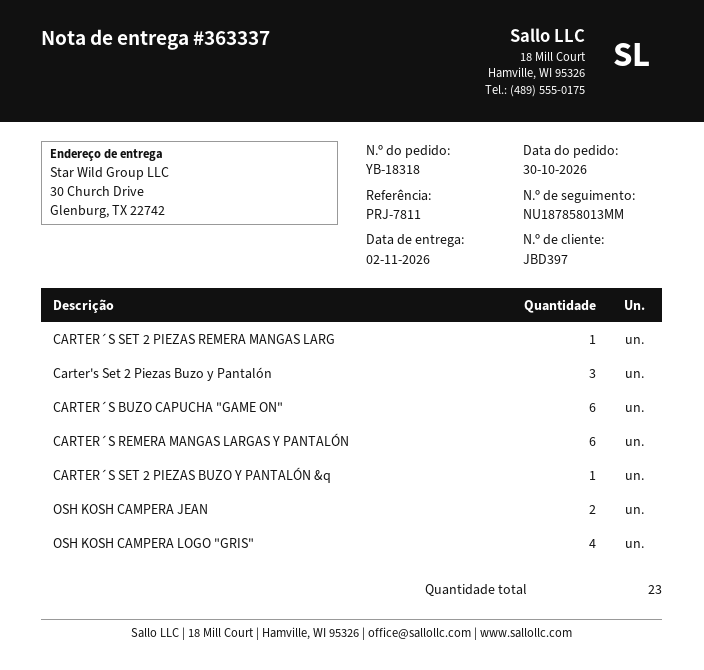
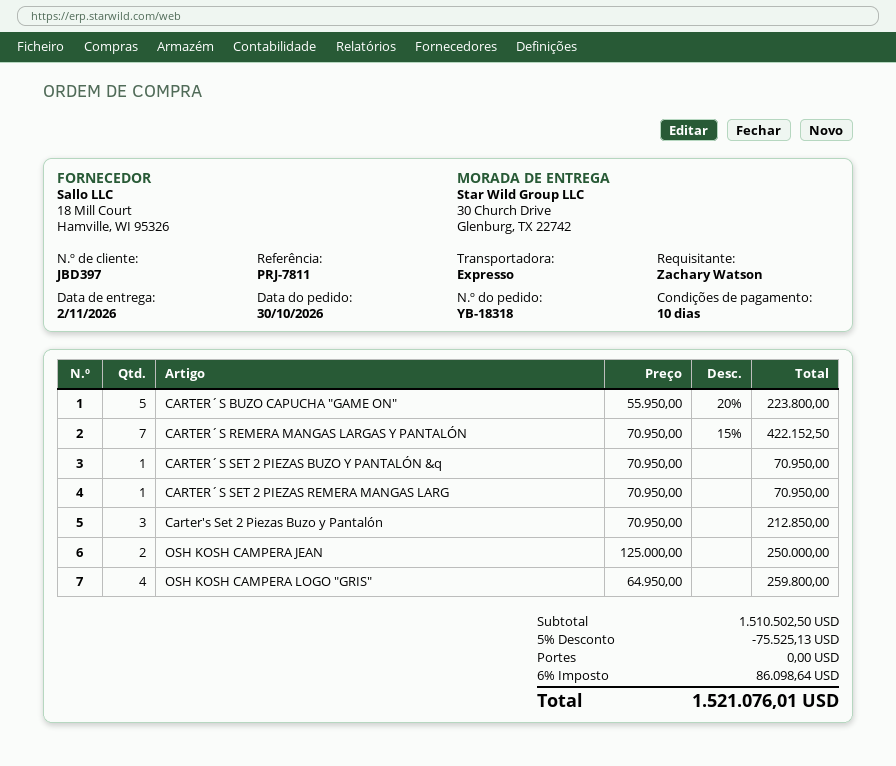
CARTER´S BUZO CAPUCHA "GAME ON": 6 -> 5
CARTER´S REMERA MANGAS LARGAS Y PANTALÓN: 6 -> 7

